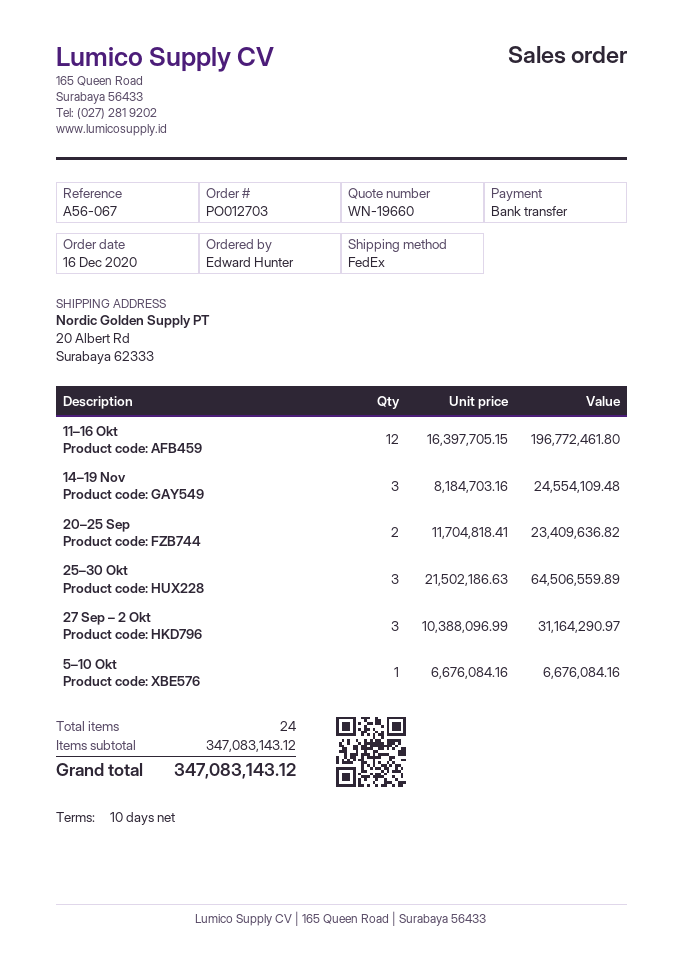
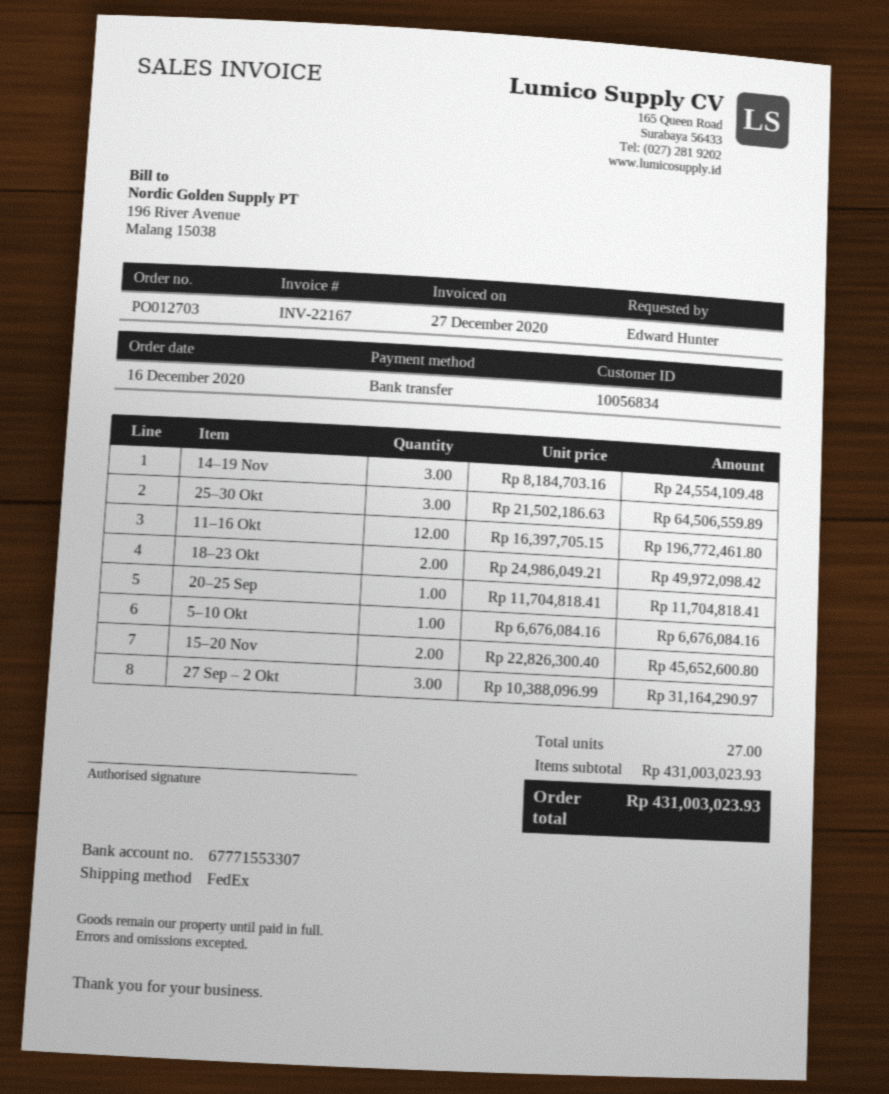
20–25 Sep: 2 x 11704818.41 = 23409636.82 -> 1 x 11704818.41 = 11704818.41
18–23 Okt: none -> 2 x 24986049.21 = 49972098.42
15–20 Nov: none -> 2 x 22826300.40 = 45652600.80
total quantity: 24 -> 27
subtotal: 347083143.12 -> 431003023.93
total: 347083143.12 -> 431003023.93

